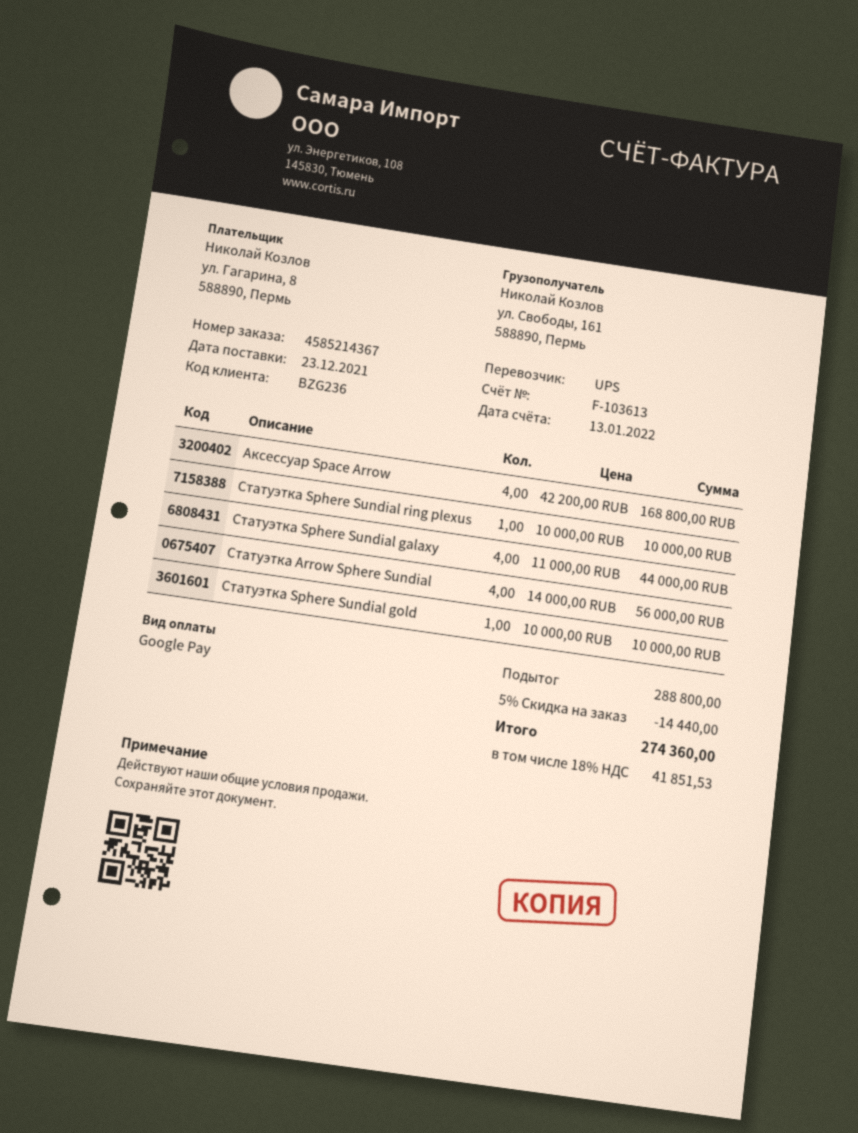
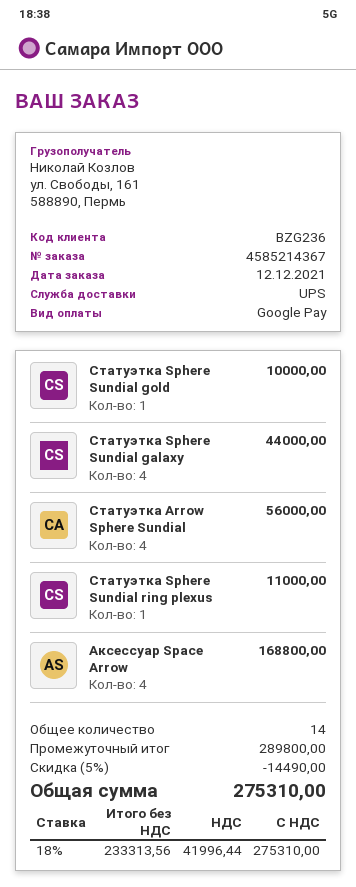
Статуэтка Sphere Sundial ring plexus: 1 for 10000.00 -> 1 for 11000.00
subtotal: 288800.00 -> 289800.00
discount: 5% = 14440.00 -> 5% = 14490.00
tax: 18% = 41851.53 -> 18% = 41996.44
total: 274360.00 -> 275310.00

